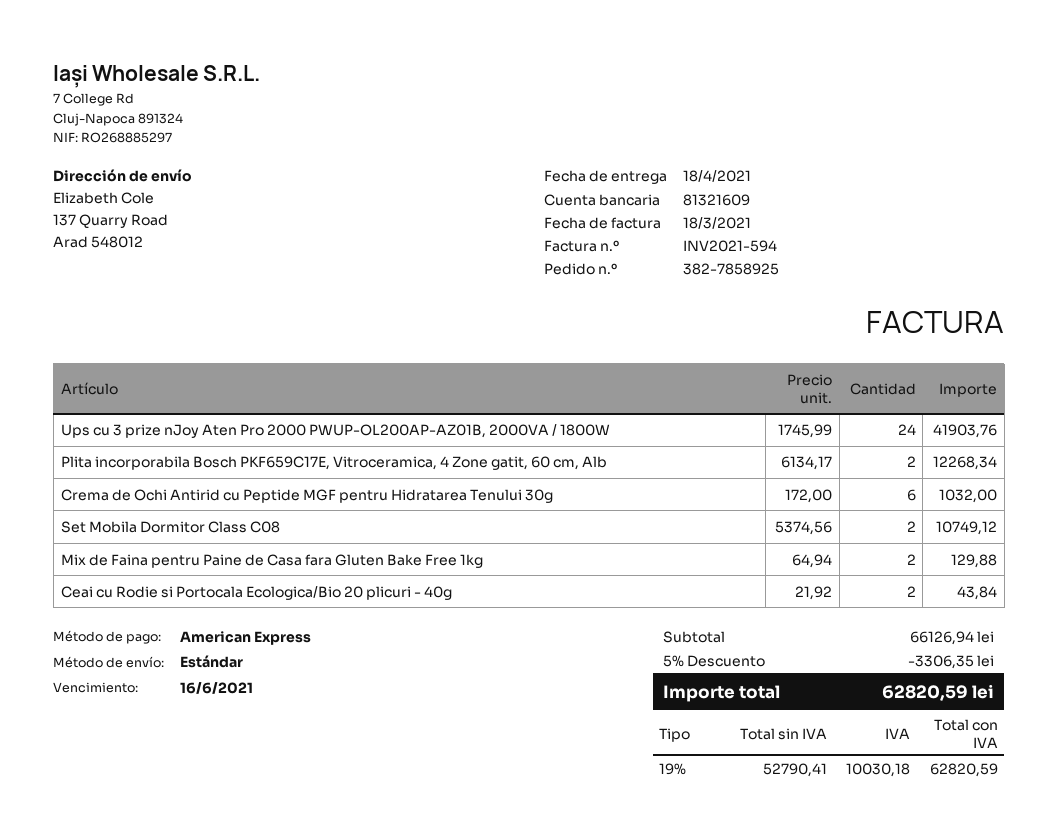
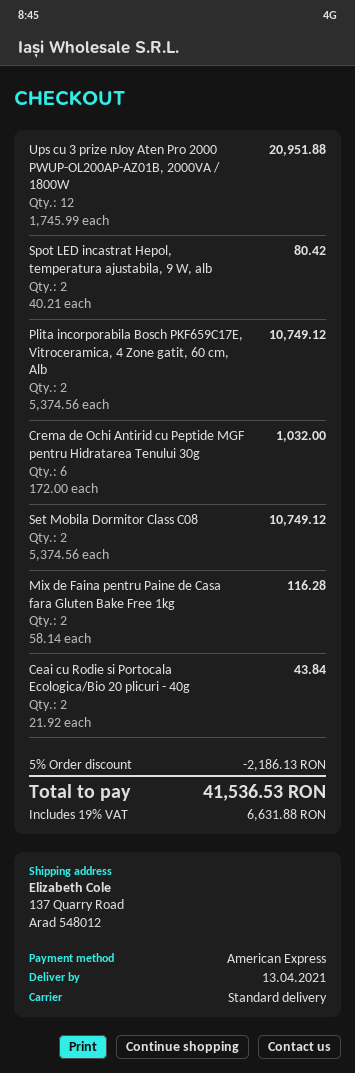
delivery date: 2021-04-18 -> 2021-04-13
Ups cu 3 prize nJoy Aten Pro 2000 PWUP-OL200AP-AZ01B, 2000VA / 1800W: 24 x 1745.99 = 41903.76 -> 12 x 1745.99 = 20951.88
Plita incorporabila Bosch PKF659C17E, Vitroceramica, 4 Zone gatit, 60 cm, Alb: 2 x 6134.17 = 12268.34 -> 2 x 5374.56 = 10749.12
Mix de Faina pentru Paine de Casa fara Gluten Bake Free 1kg: 2 x 64.94 = 129.88 -> 2 x 58.14 = 116.28
Spot LED incastrat Hepol, temperatura ajustabila, 9 W, alb: none -> 2 x 40.21 = 80.42
discount: 5% = 3306.35 -> 5% = 2186.13
tax: 19% = 10030.18 -> 19% = 6631.88
total: 62820.59 -> 41536.53

